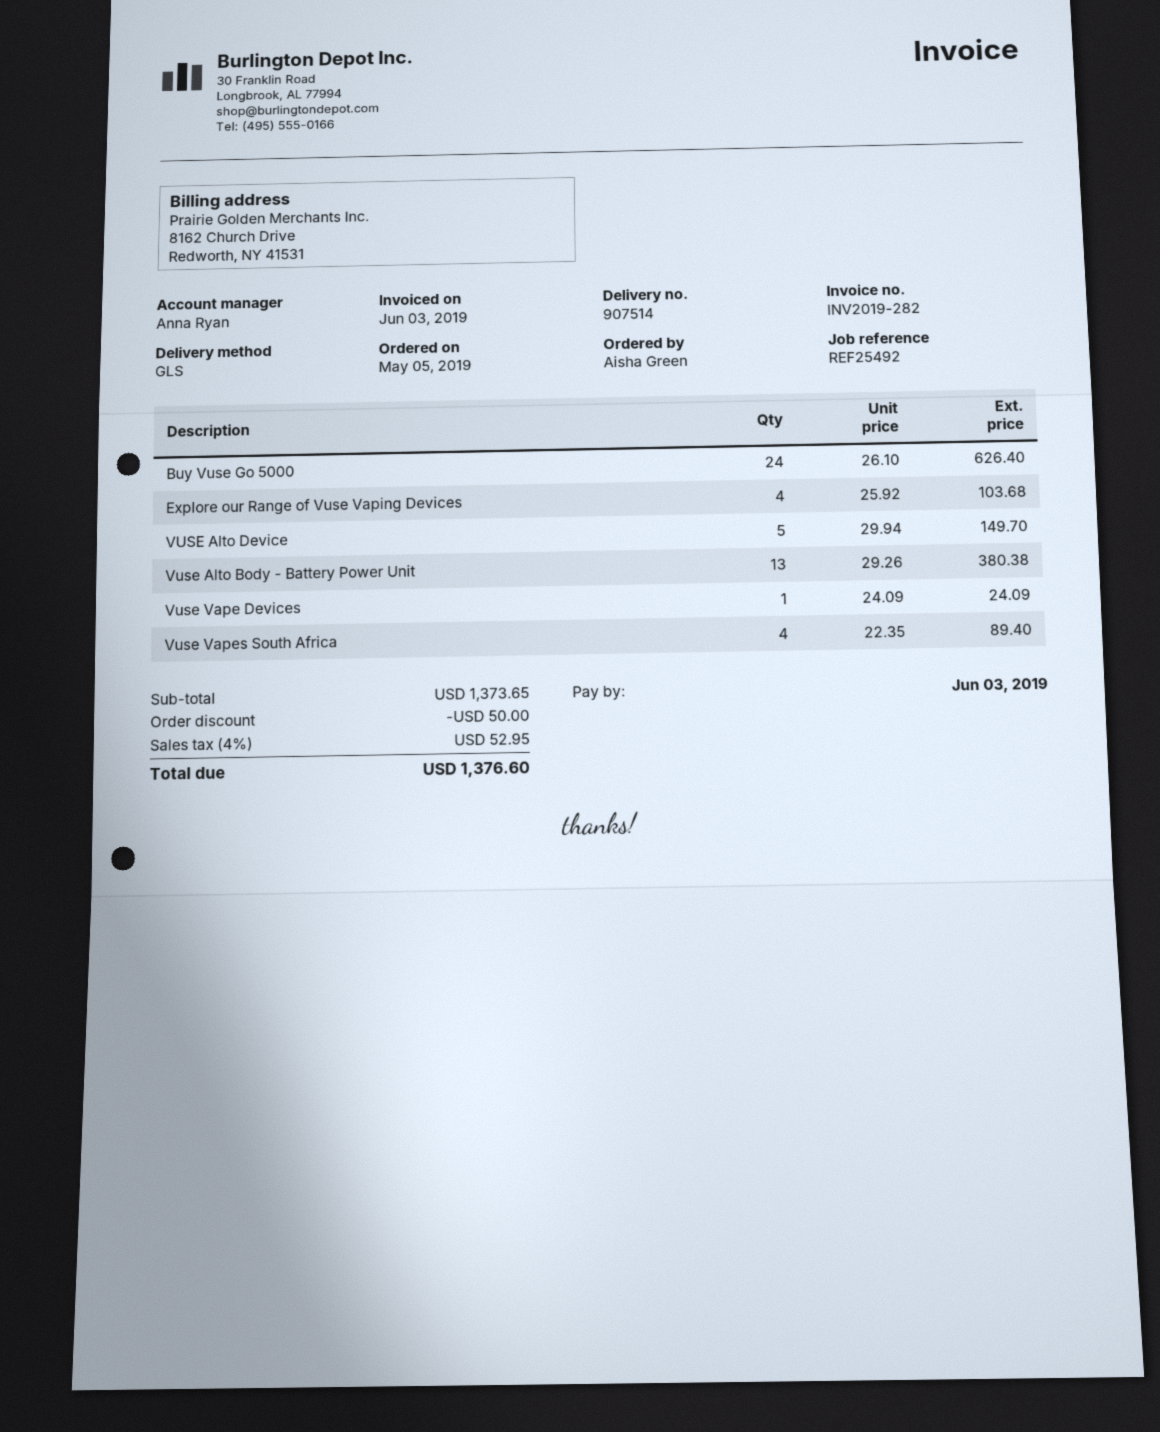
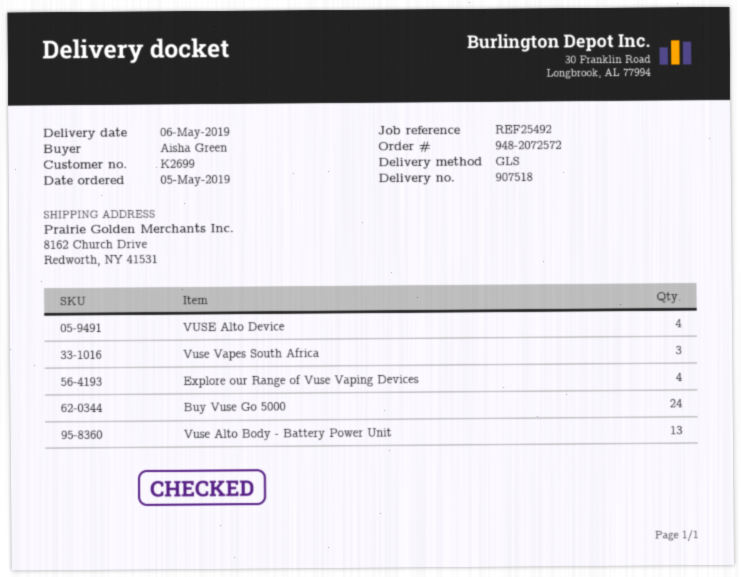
delivery note number: 907514 -> 907518
VUSE Alto Device: 5 -> 4
Vuse Vape Devices: 1 -> none
Vuse Vapes South Africa: 4 -> 3

